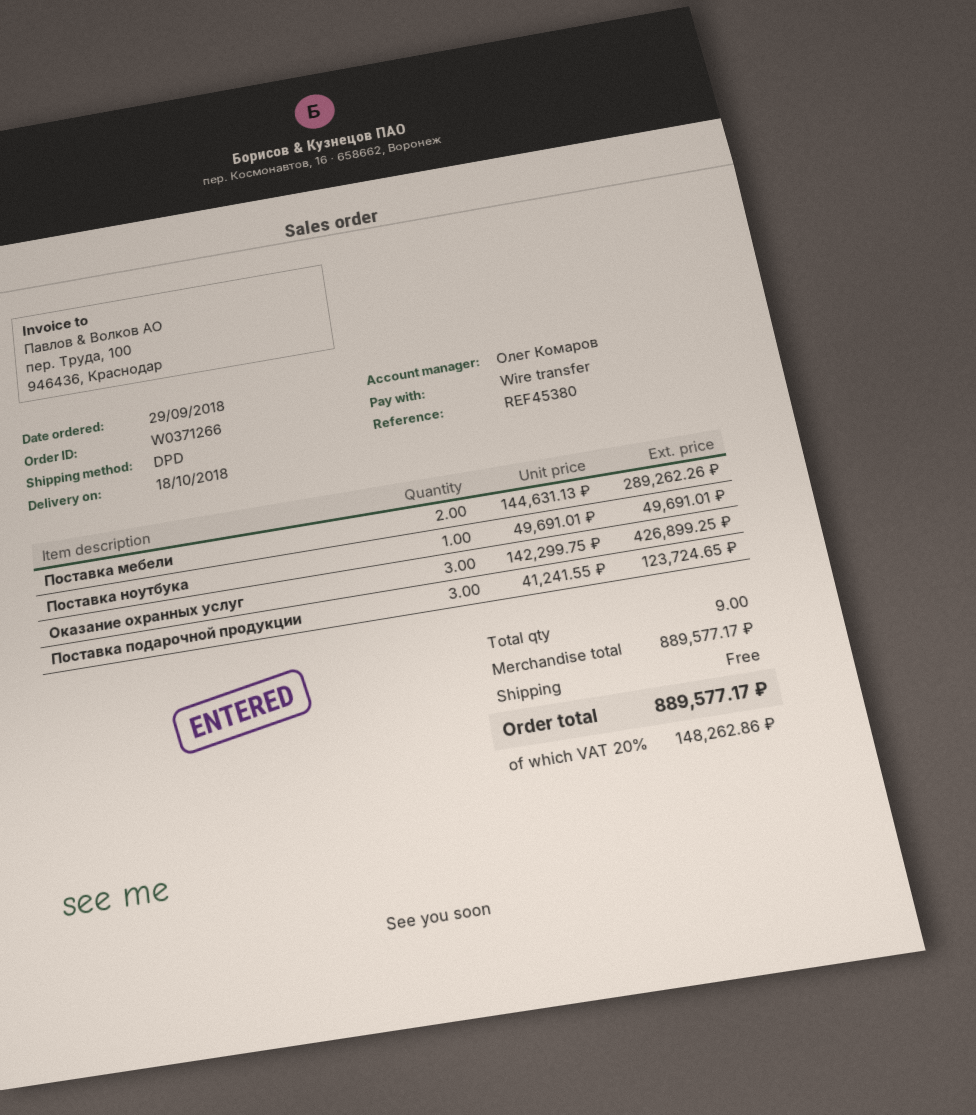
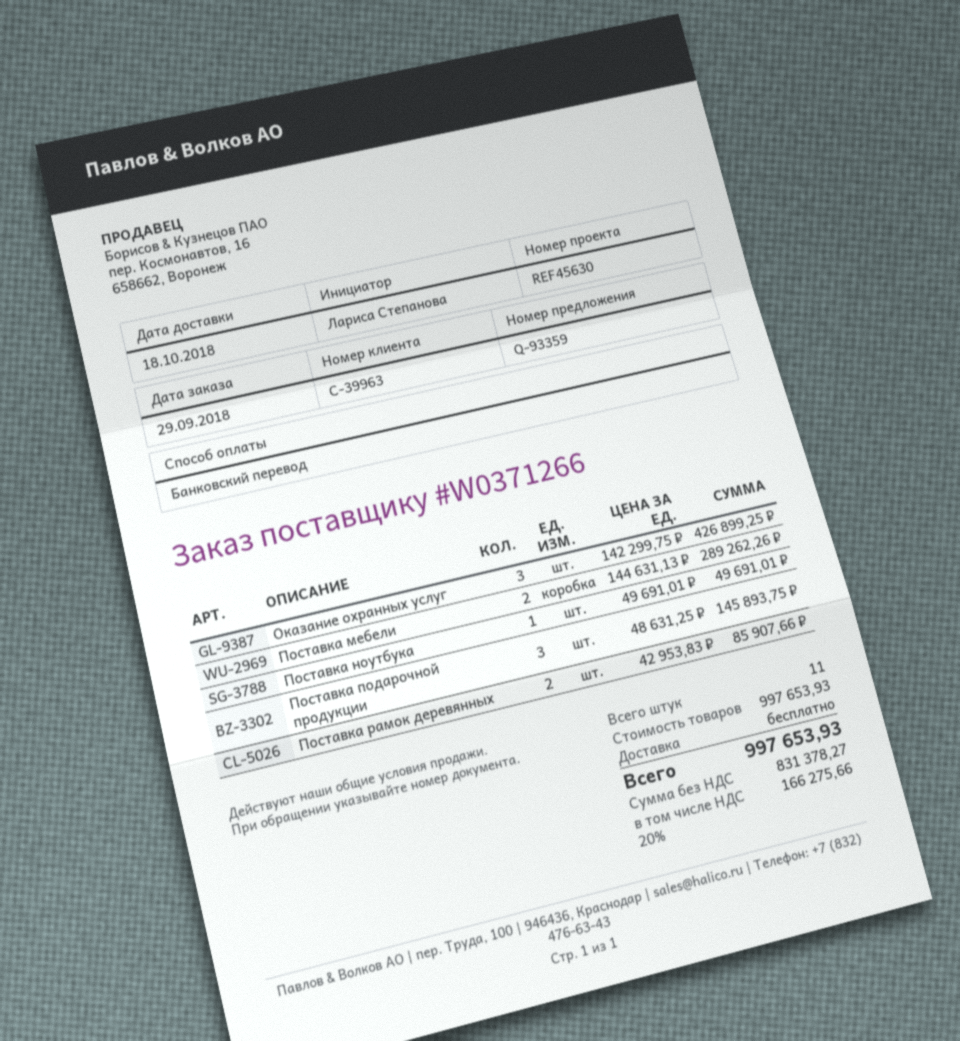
reference: REF45380 -> REF45630
Поставка подарочной продукции: 3 x 41241.55 = 123724.65 -> 3 x 48631.25 = 145893.75
Поставка рамок деревянных: none -> 2 x 42953.83 = 85907.66
total quantity: 9 -> 11
subtotal: 889577.17 -> 997653.93
tax: 20% = 148262.86 -> 20% = 166275.66
total: 889577.17 -> 997653.93

